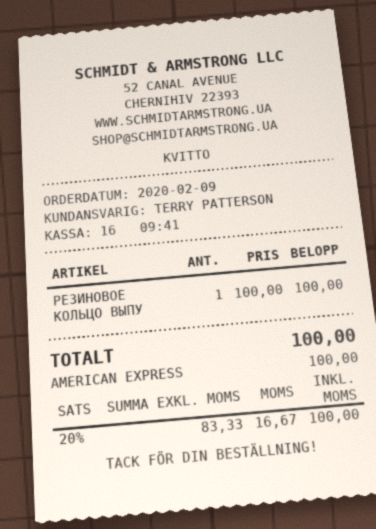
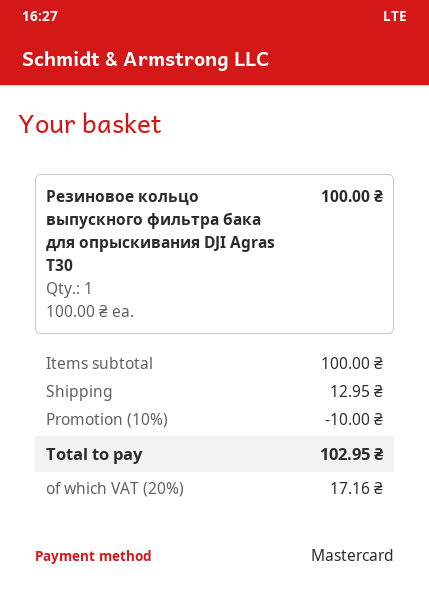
payment method: American Express -> Mastercard
discount: none -> 10% = 10.00
shipping: none -> 12.95
tax: 20% = 16.67 -> 20% = 17.16
total: 100.00 -> 102.95

